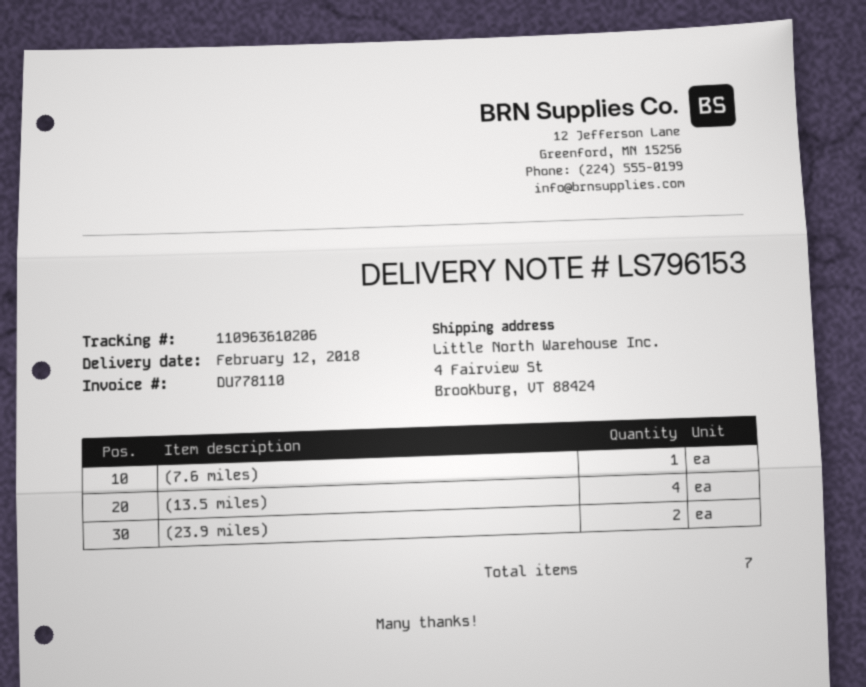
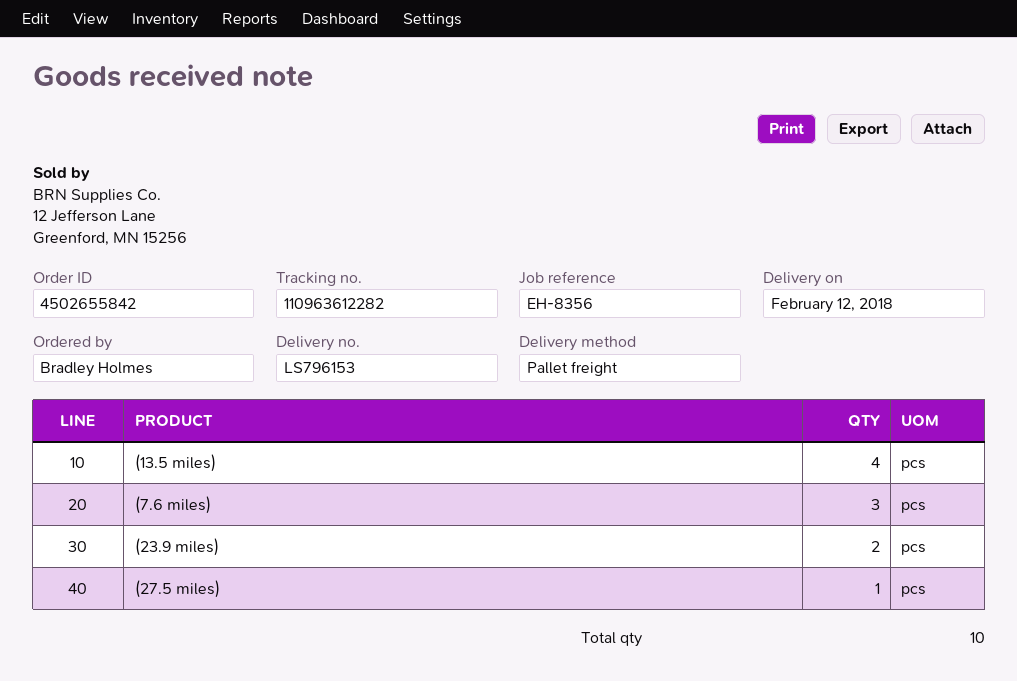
tracking number: 110963610206 -> 110963612282
(7.6 miles): 1 -> 3
(27.5 miles): none -> 1
total quantity: 7 -> 10

